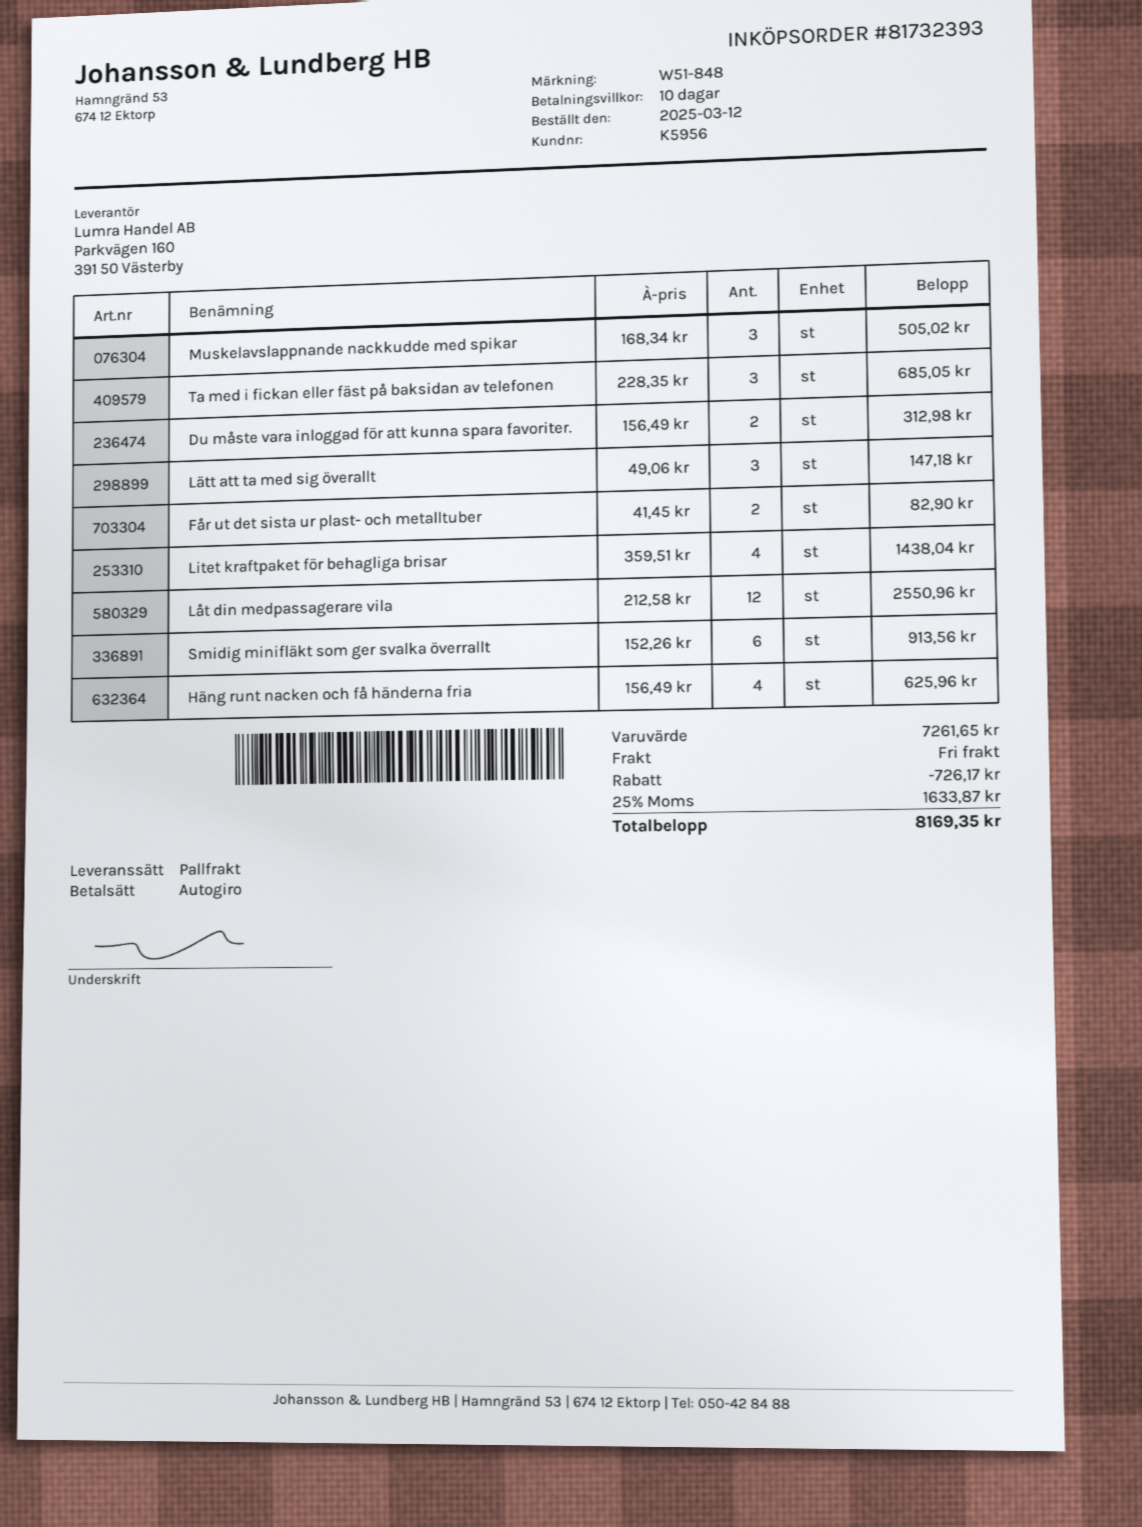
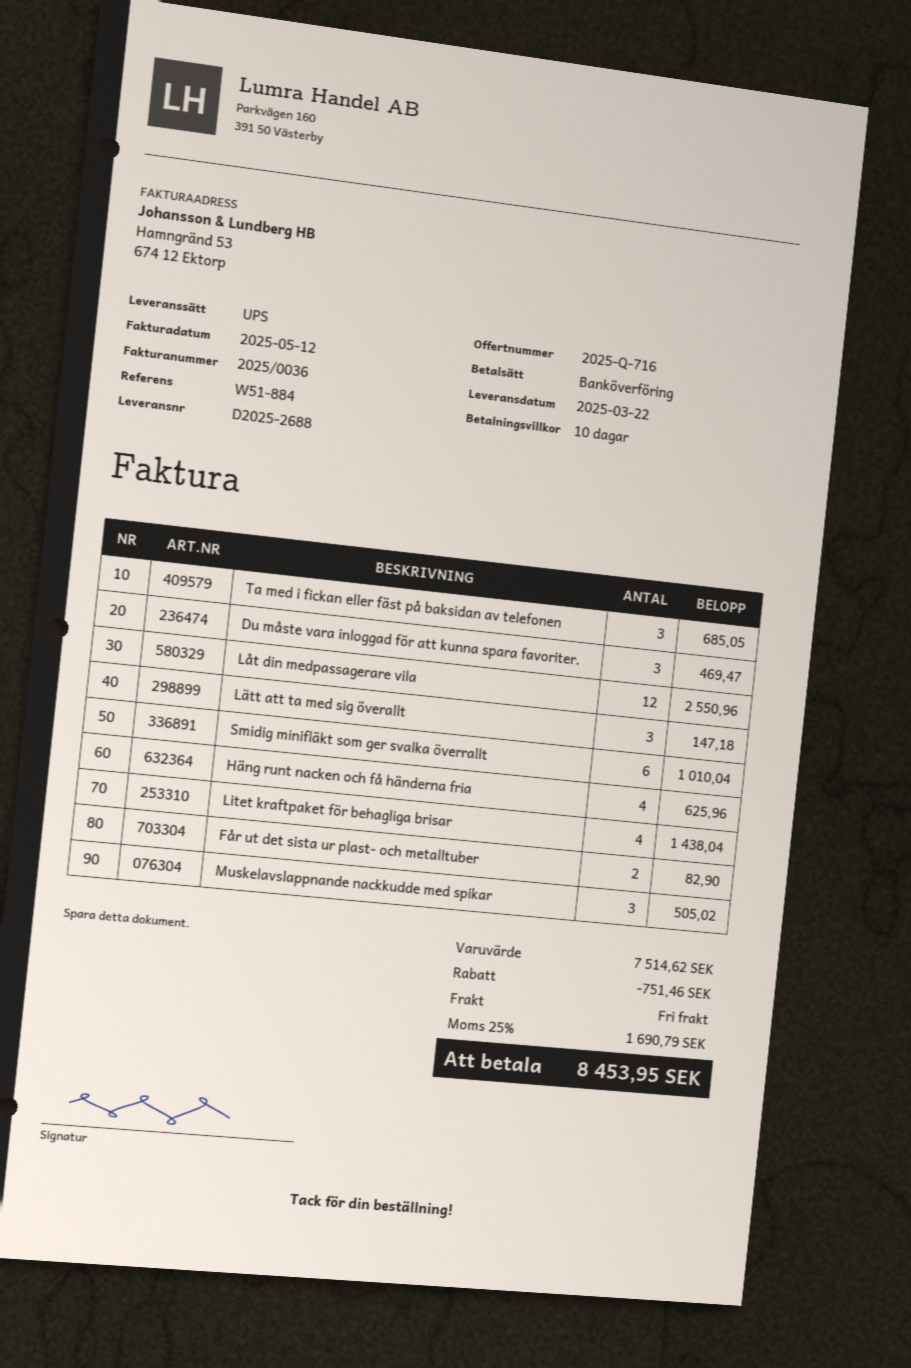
reference: W51-848 -> W51-884
payment method: direct debit -> bank transfer
shipping method: pallet freight -> UPS
Du måste vara inloggad för att kunna spara favoriter.: 2 for 312.98 -> 3 for 469.47
Smidig minifläkt som ger svalka överrallt: 6 for 913.56 -> 6 for 1010.04
subtotal: 7261.65 -> 7514.62
discount: 726.17 -> 751.46
tax: 25% = 1633.87 -> 25% = 1690.79
total: 8169.35 -> 8453.95

